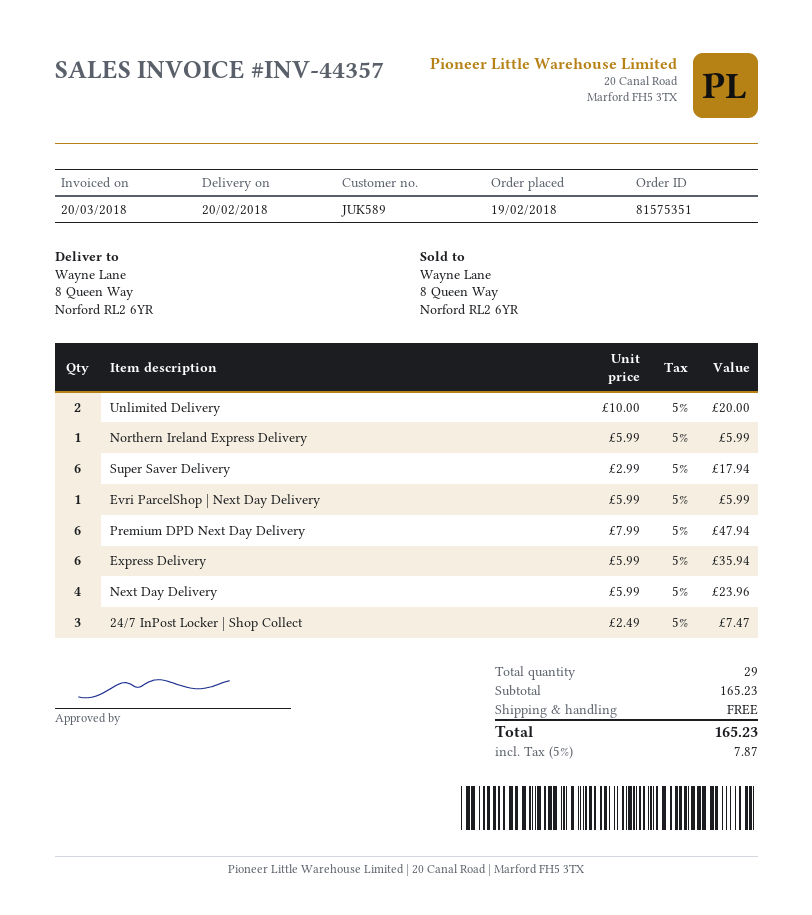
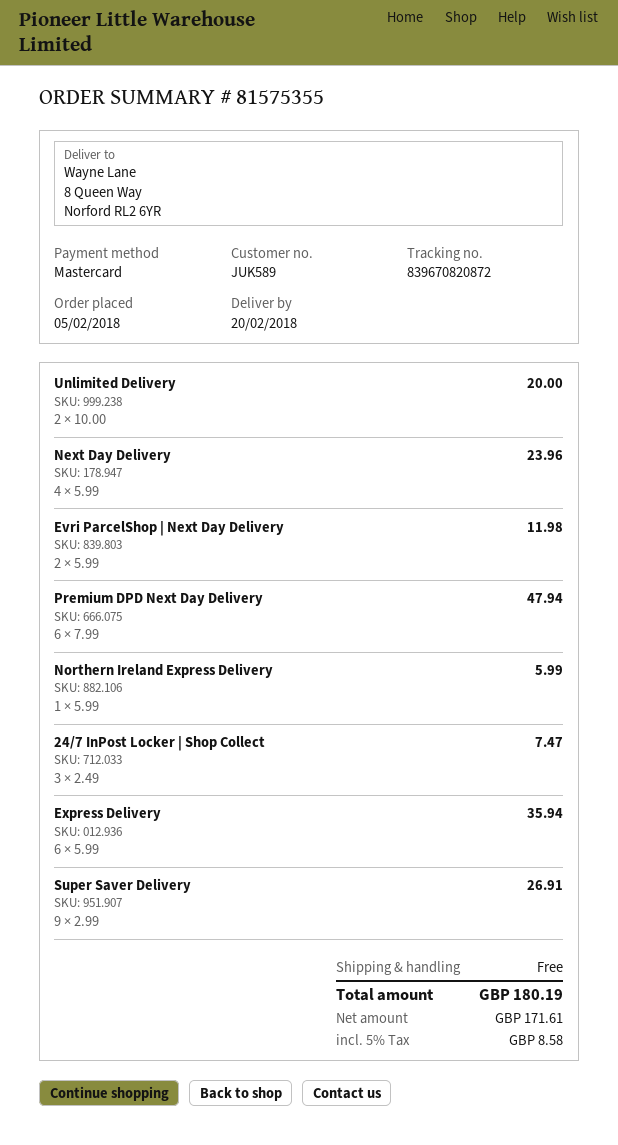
order number: 81575351 -> 81575355
order date: 2018-02-19 -> 2018-02-05
Super Saver Delivery: 6 x 2.99 = 17.94 -> 9 x 2.99 = 26.91
Evri ParcelShop | Next Day Delivery: 1 x 5.99 = 5.99 -> 2 x 5.99 = 11.98
tax: 5% = 7.87 -> 5% = 8.58
total: 165.23 -> 180.19

